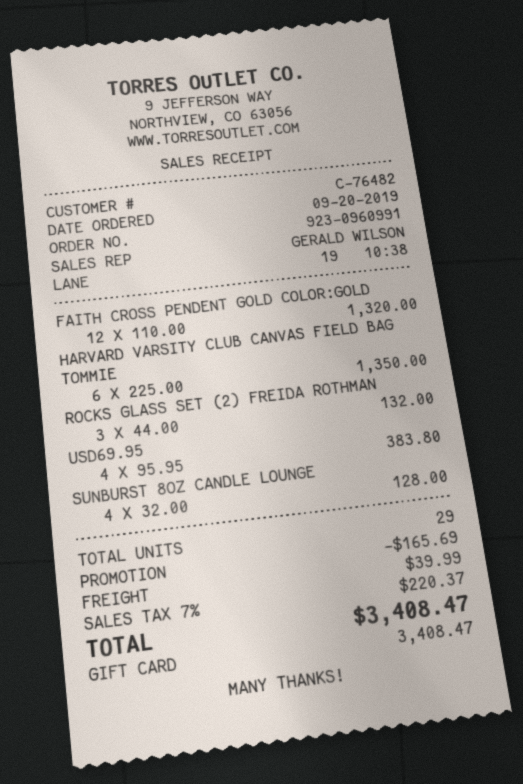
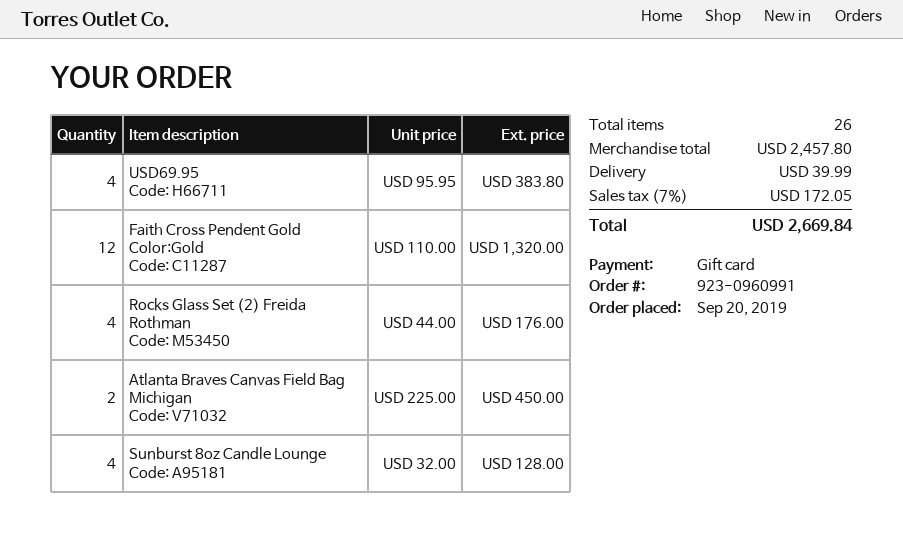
HARVARD VARSITY CLUB CANVAS FIELD BAG TOMMIE: 6 x 225.00 = 1350.00 -> none
ROCKS GLASS SET (2) FREIDA ROTHMAN: 3 x 44.00 = 132.00 -> 4 x 44.00 = 176.00
Atlanta Braves Canvas Field Bag Michigan: none -> 2 x 225.00 = 450.00
total quantity: 29 -> 26
discount: 165.69 -> none
tax: 7% = 220.37 -> 7% = 172.05
total: 3408.47 -> 2669.84

